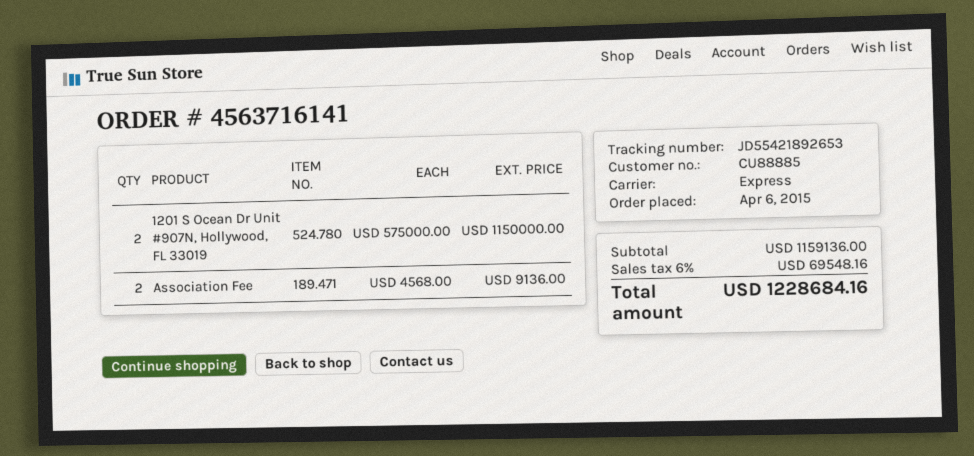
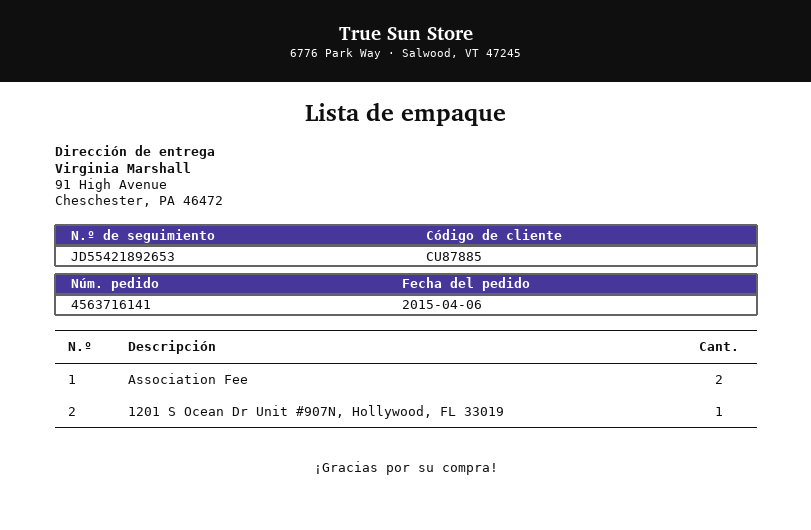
customer number: CU88885 -> CU87885
1201 S Ocean Dr Unit #907N, Hollywood, FL 33019: 2 -> 1

